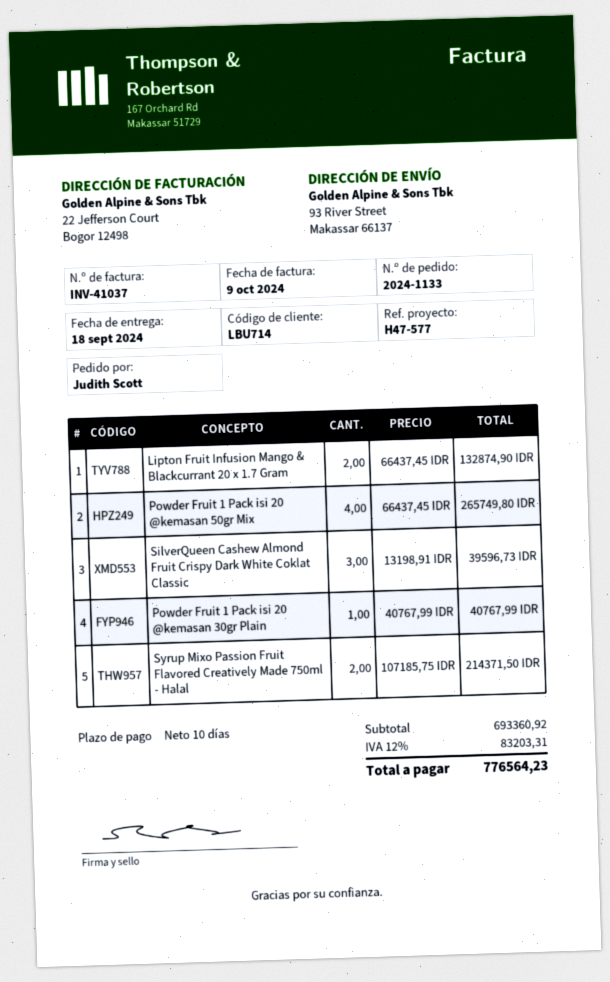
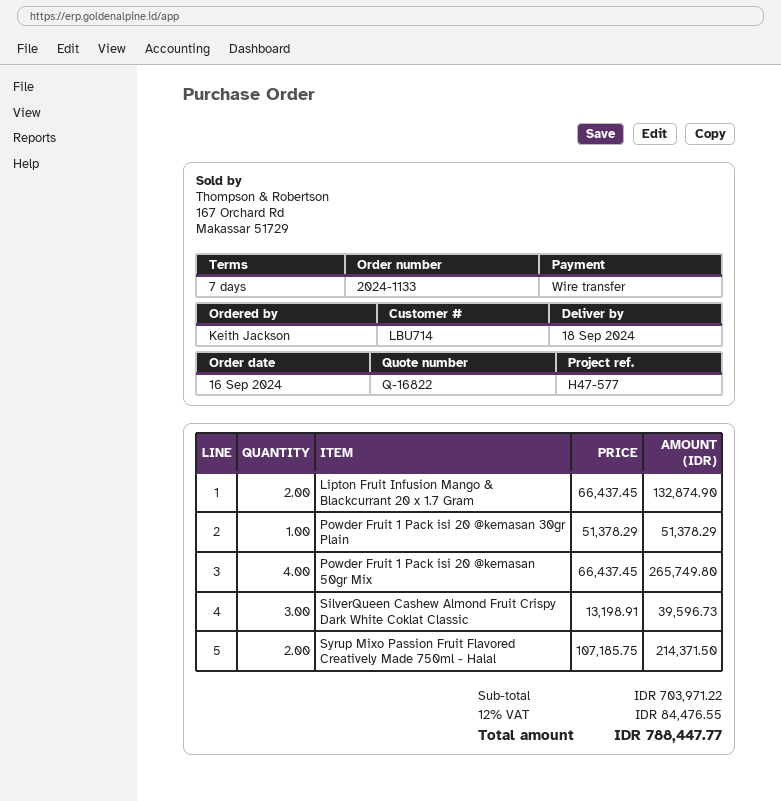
payment terms: 10 days -> 7 days
ordered by: Judith Scott -> Keith Jackson
Powder Fruit 1 Pack isi 20 @kemasan 30gr Plain: 1 x 40767.99 = 40767.99 -> 1 x 51378.29 = 51378.29
subtotal: 693360.92 -> 703971.22
tax: 12% = 83203.31 -> 12% = 84476.55
total: 776564.23 -> 788447.77

